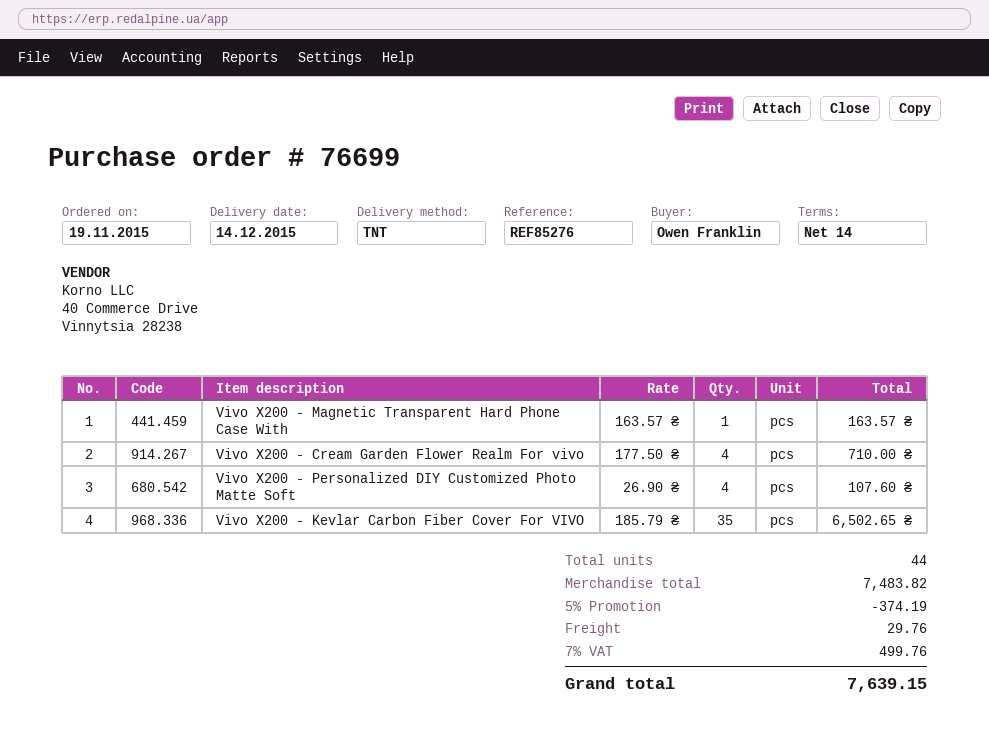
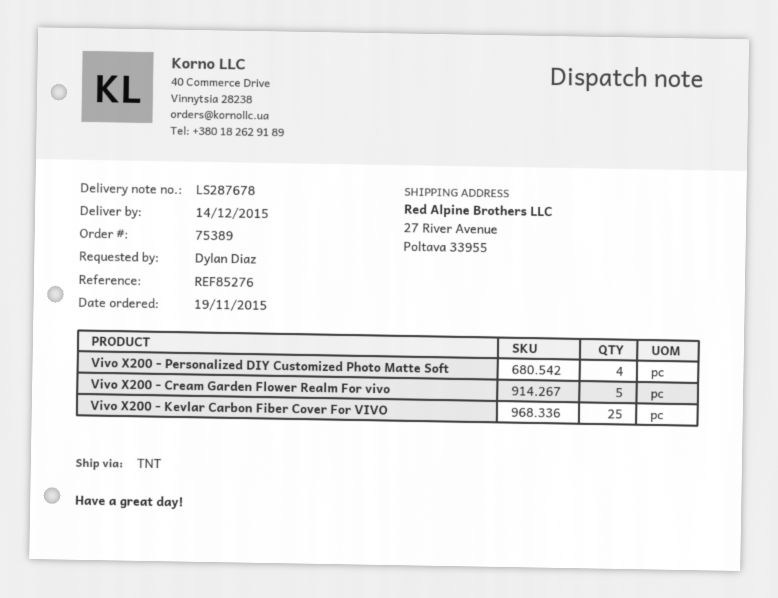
order number: 76699 -> 75389
ordered by: Owen Franklin -> Dylan Diaz
Vivo X200 - Magnetic Transparent Hard Phone Case With: 1 -> none
Vivo X200 - Cream Garden Flower Realm For vivo: 4 -> 5
Vivo X200 - Kevlar Carbon Fiber Cover For VIVO: 35 -> 25

